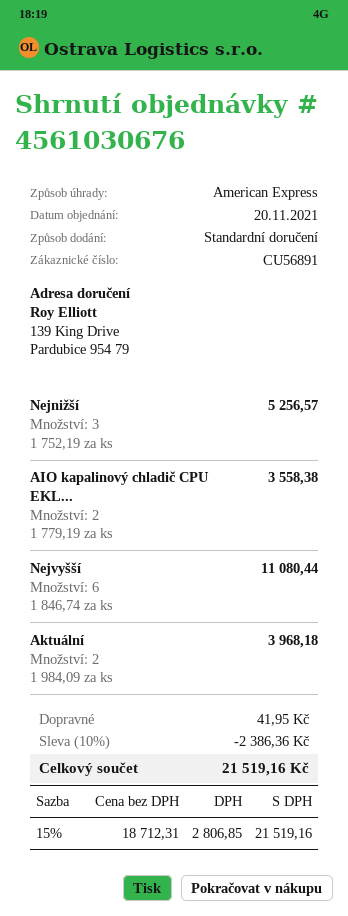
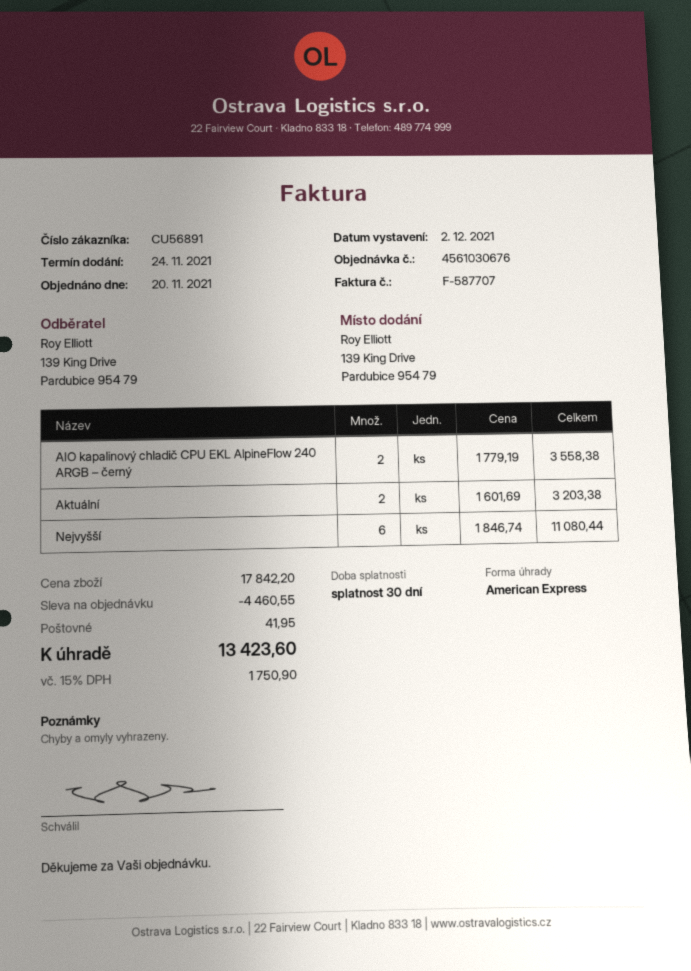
Nejnižší: 3 x 1752.19 = 5256.57 -> none
Aktuální: 2 x 1984.09 = 3968.18 -> 2 x 1601.69 = 3203.38
discount: 2386.36 -> 4460.55
tax: 15% = 2806.85 -> 15% = 1750.90
total: 21519.16 -> 13423.60

